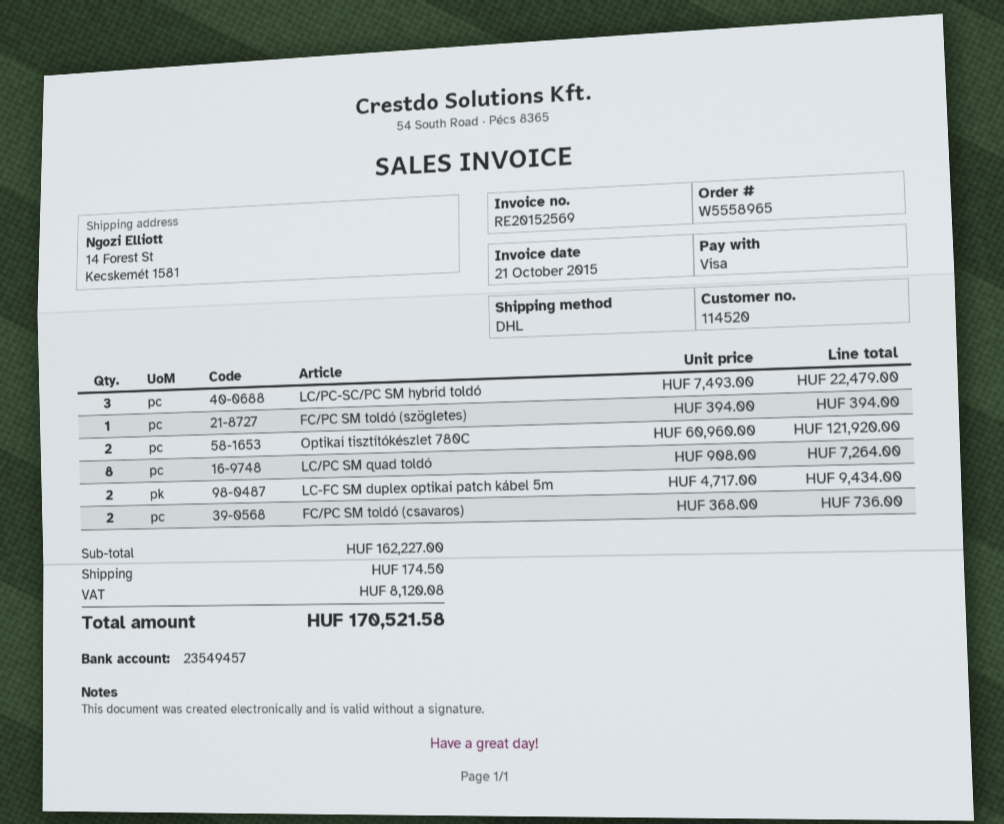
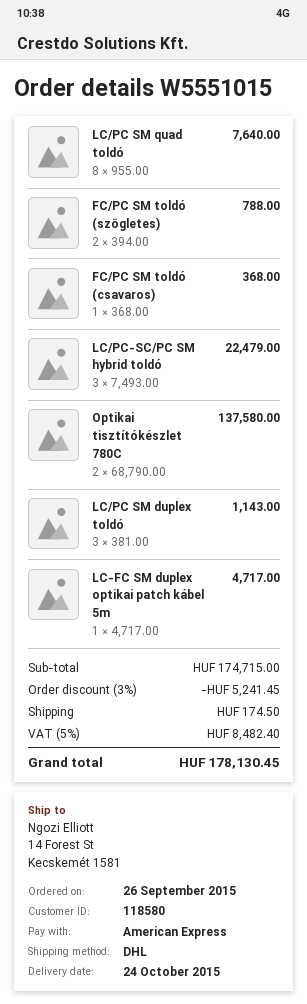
order number: W5558965 -> W5551015
customer number: 114520 -> 118580
payment method: Visa -> American Express
FC/PC SM toldó (szögletes): 1 x 394.00 = 394.00 -> 2 x 394.00 = 788.00
Optikai tisztítókészlet 780C: 2 x 60960.00 = 121920.00 -> 2 x 68790.00 = 137580.00
LC/PC SM quad toldó: 8 x 908.00 = 7264.00 -> 8 x 955.00 = 7640.00
LC-FC SM duplex optikai patch kábel 5m: 2 x 4717.00 = 9434.00 -> 1 x 4717.00 = 4717.00
FC/PC SM toldó (csavaros): 2 x 368.00 = 736.00 -> 1 x 368.00 = 368.00
LC/PC SM duplex toldó: none -> 3 x 381.00 = 1143.00
subtotal: 162227.00 -> 174715.00
discount: none -> 3% = 5241.45
tax: 8120.08 -> 8482.40
total: 170521.58 -> 178130.45

